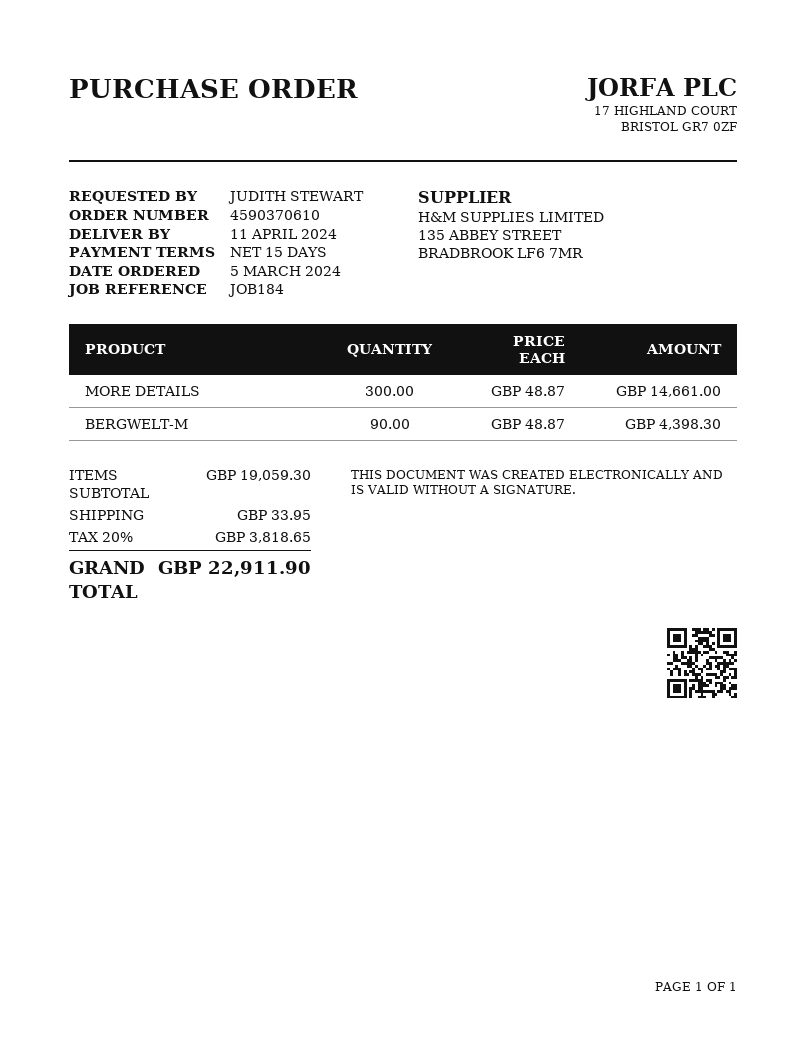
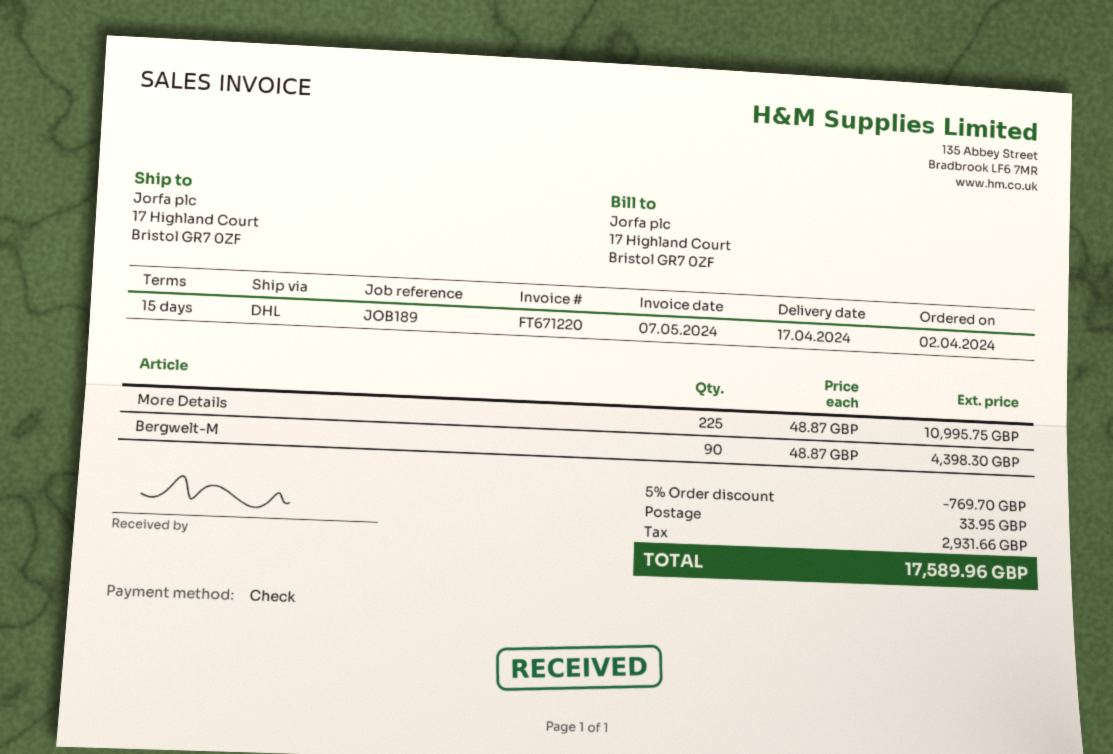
order date: 2024-03-05 -> 2024-04-02
delivery date: 2024-04-11 -> 2024-04-17
reference: JOB184 -> JOB189
MORE DETAILS: 300 x 48.87 = 14661.00 -> 225 x 48.87 = 10995.75
discount: none -> 5% = 769.70
tax: 3818.65 -> 2931.66
total: 22911.90 -> 17589.96

